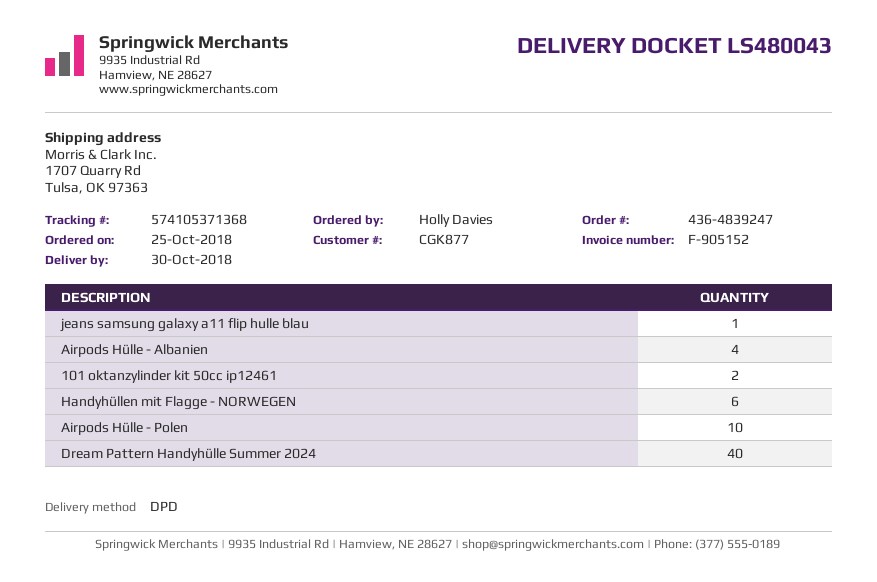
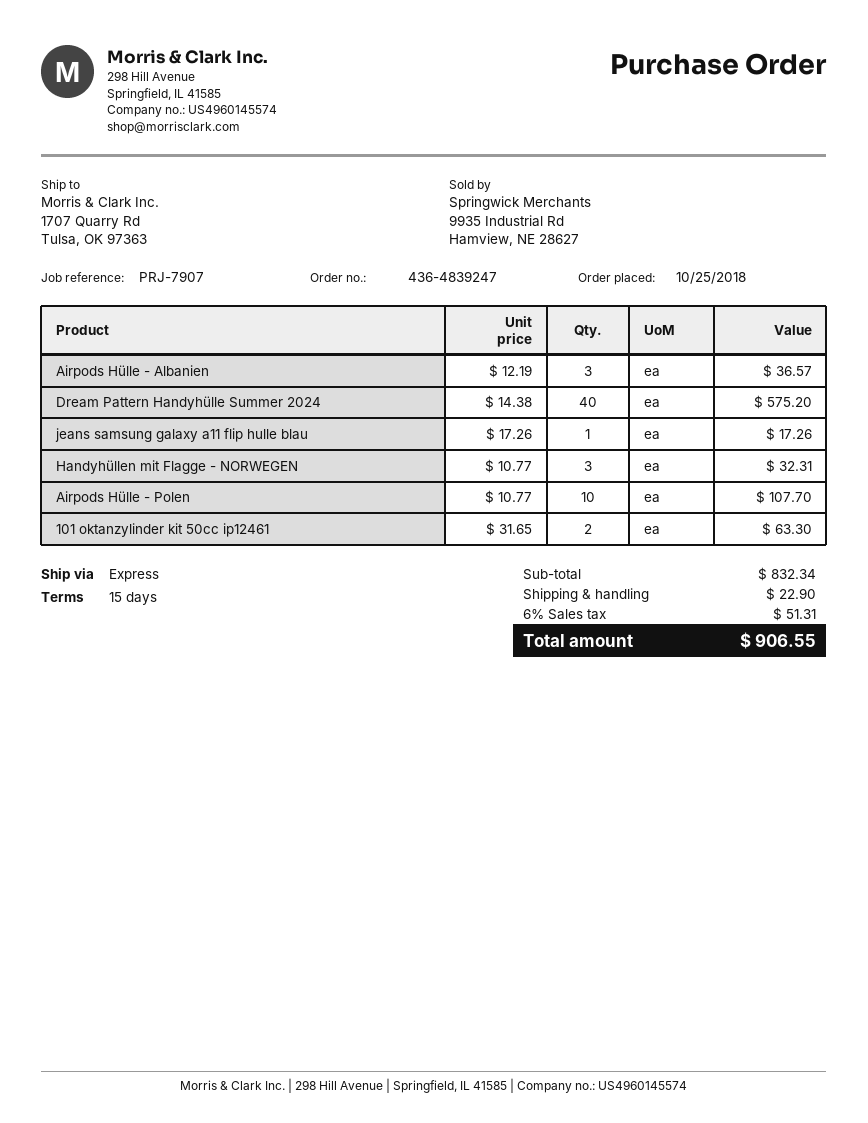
shipping method: DPD -> express
Airpods Hülle - Albanien: 4 -> 3
Handyhüllen mit Flagge - NORWEGEN: 6 -> 3

